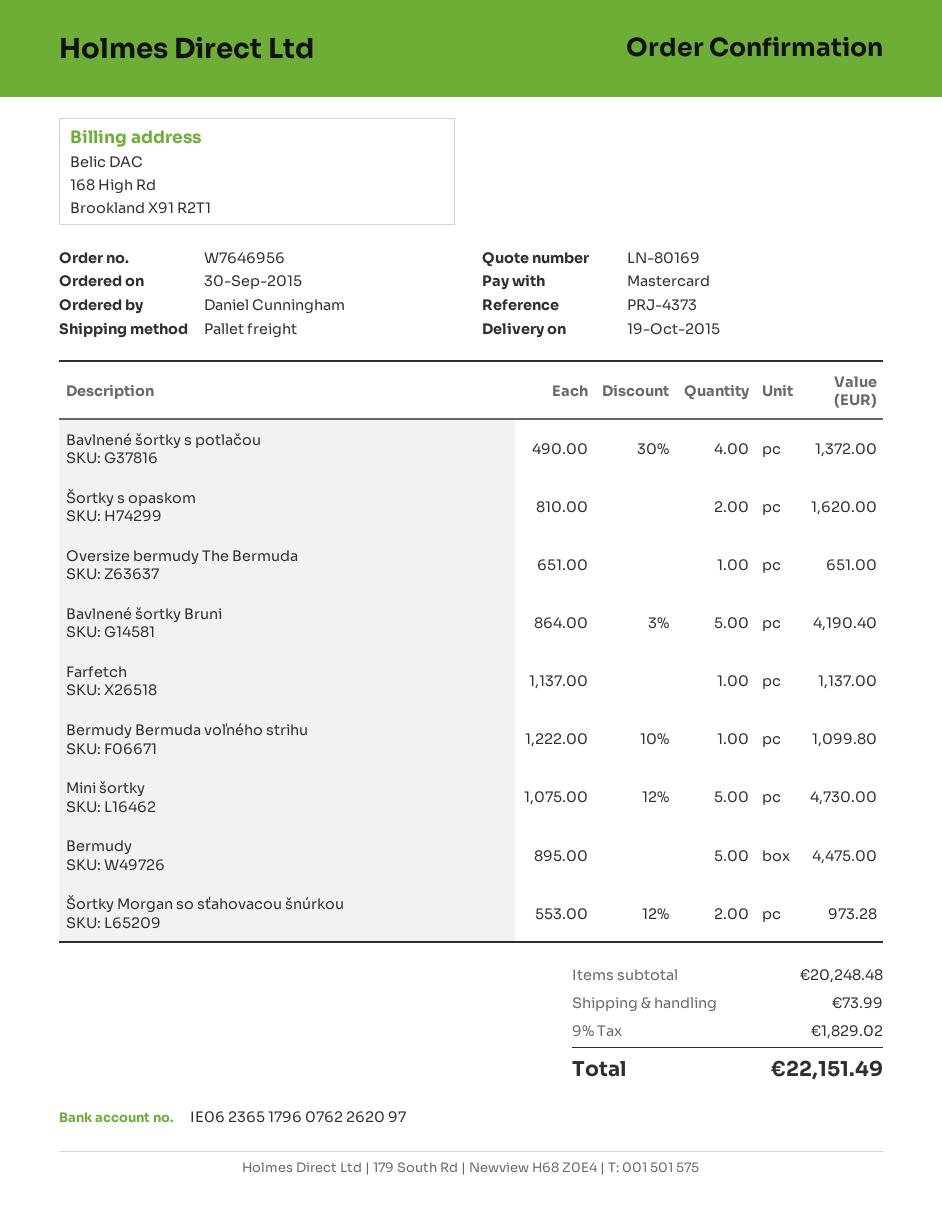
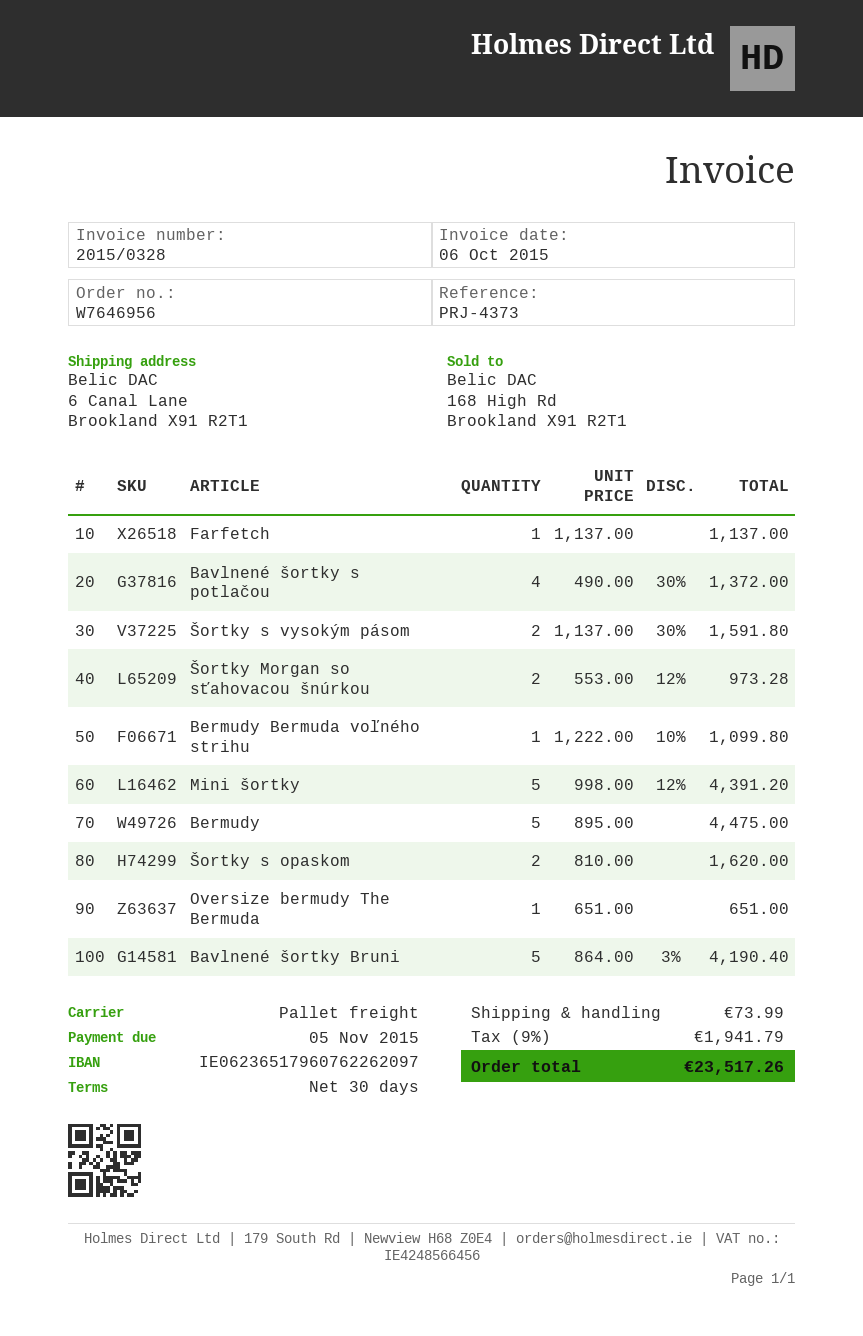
Mini šortky: 5 x 1075.00 - 12% = 4730.00 -> 5 x 998.00 - 12% = 4391.20
Šortky s vysokým pásom: none -> 2 x 1137.00 - 30% = 1591.80
tax: 9% = 1829.02 -> 9% = 1941.79
total: 22151.49 -> 23517.26

